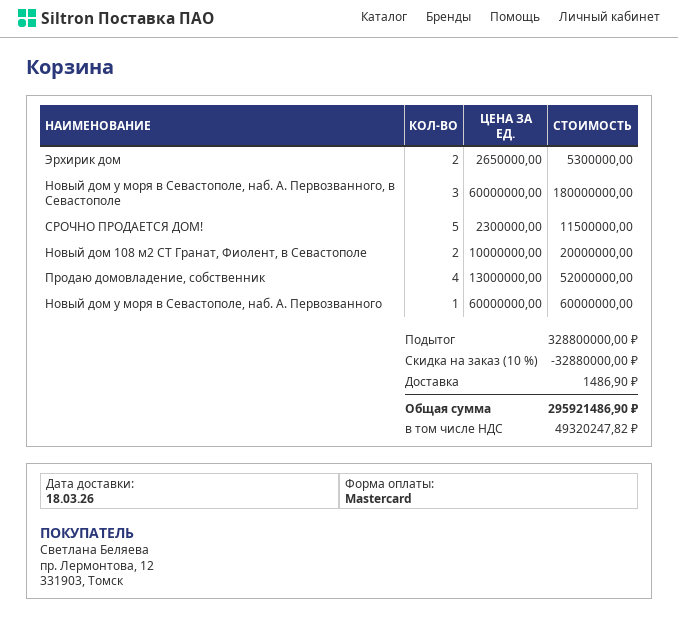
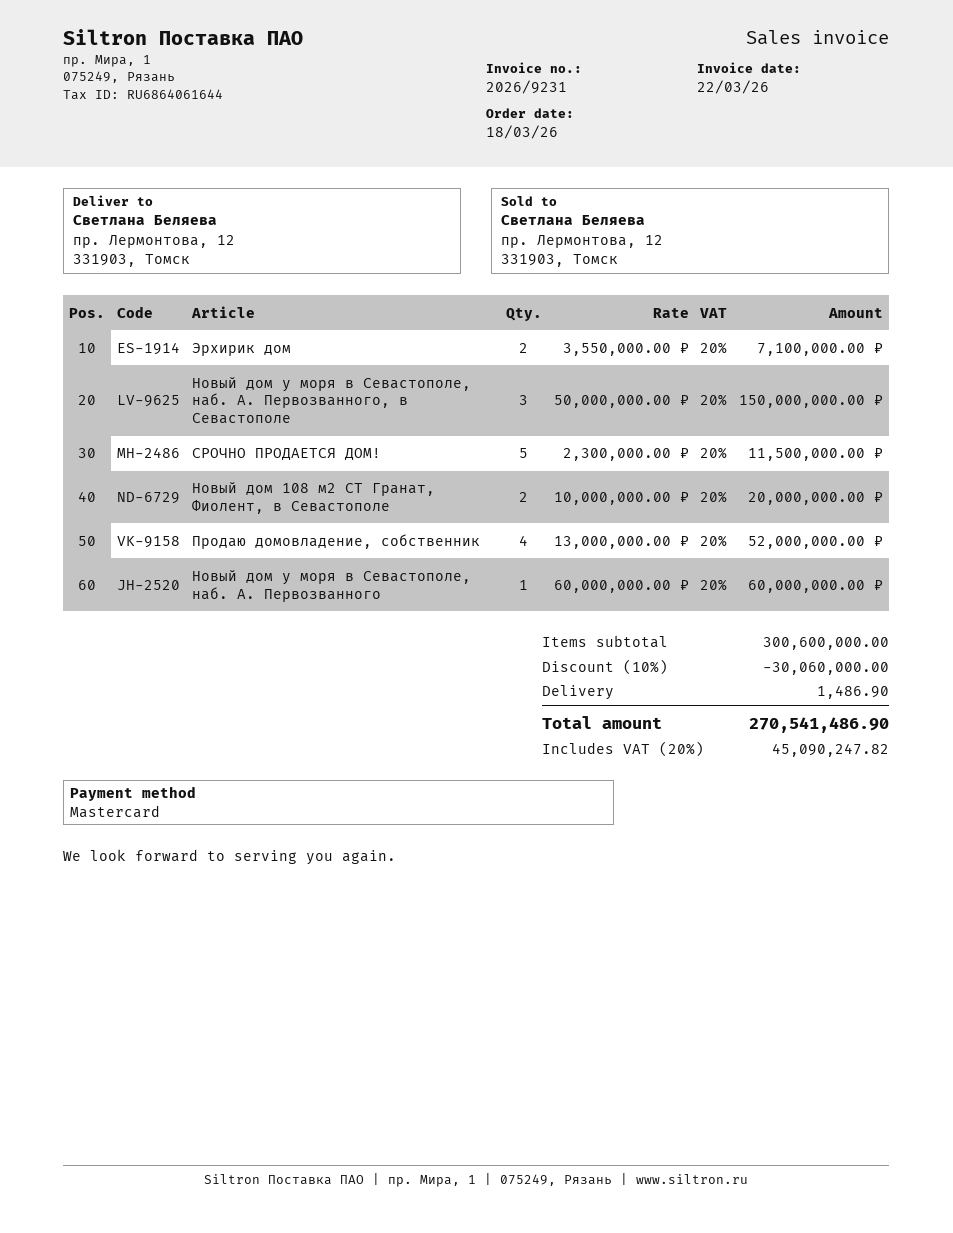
Эрхирик дом: 2 x 2650000.00 = 5300000.00 -> 2 x 3550000.00 = 7100000.00
Новый дом у моря в Севастополе, наб. А. Первозванного, в Севастополе: 3 x 60000000.00 = 180000000.00 -> 3 x 50000000.00 = 150000000.00
subtotal: 328800000.00 -> 300600000.00
discount: 10% = 32880000.00 -> 10% = 30060000.00
tax: 49320247.82 -> 45090247.82
total: 295921486.90 -> 270541486.90

